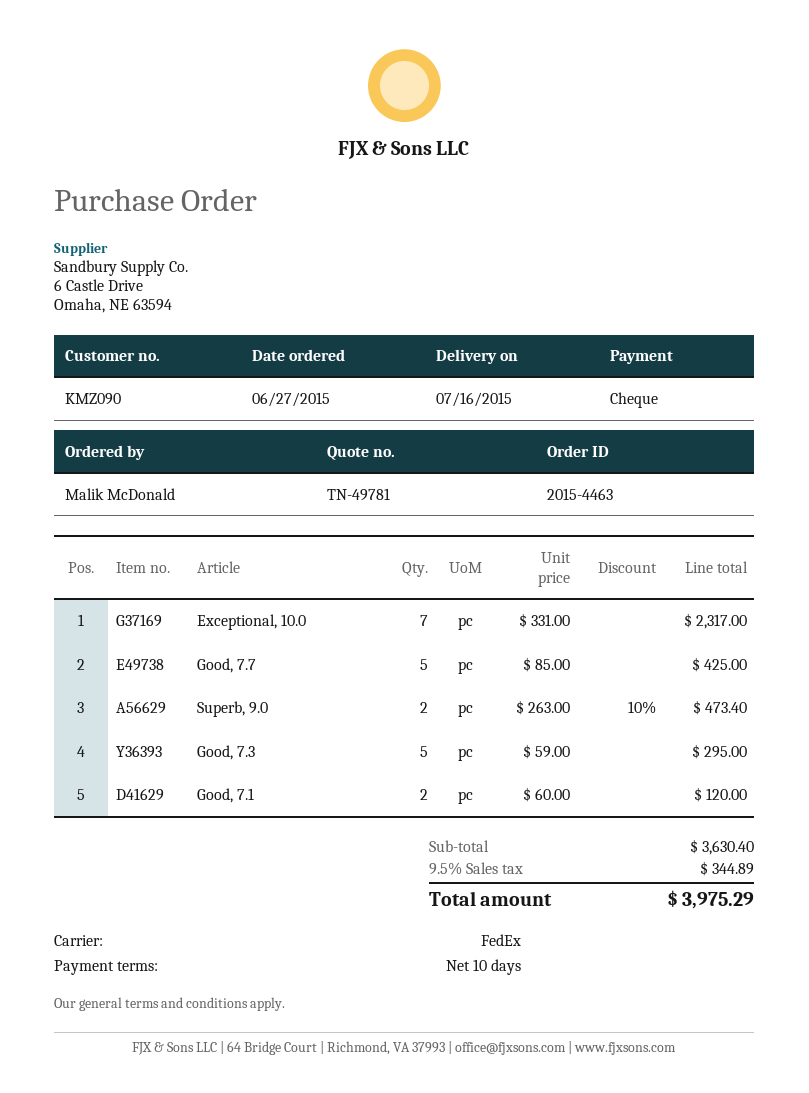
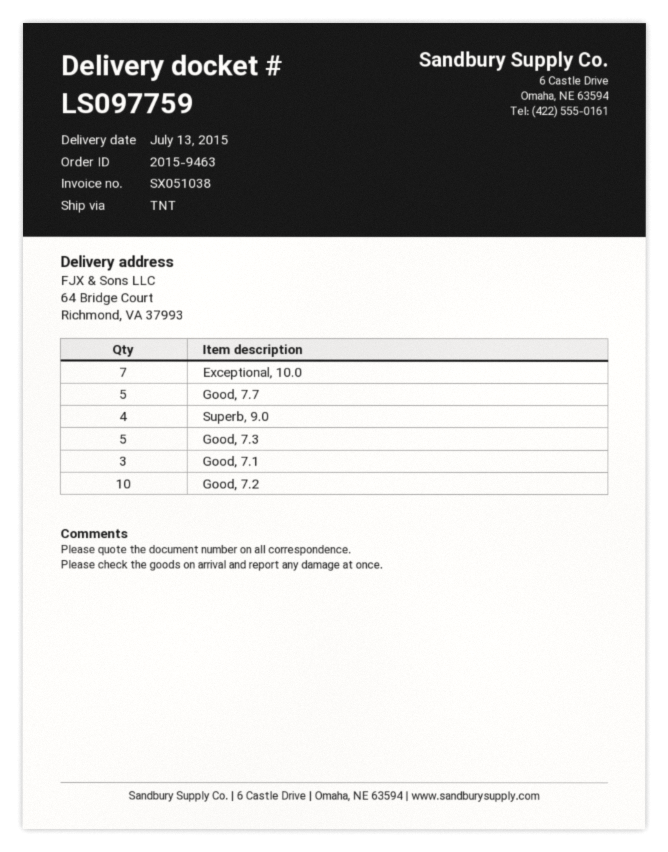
order number: 2015-4463 -> 2015-9463
delivery date: 2015-07-16 -> 2015-07-13
shipping method: FedEx -> TNT
Superb, 9.0: 2 -> 4
Good, 7.1: 2 -> 3
Good, 7.2: none -> 10

